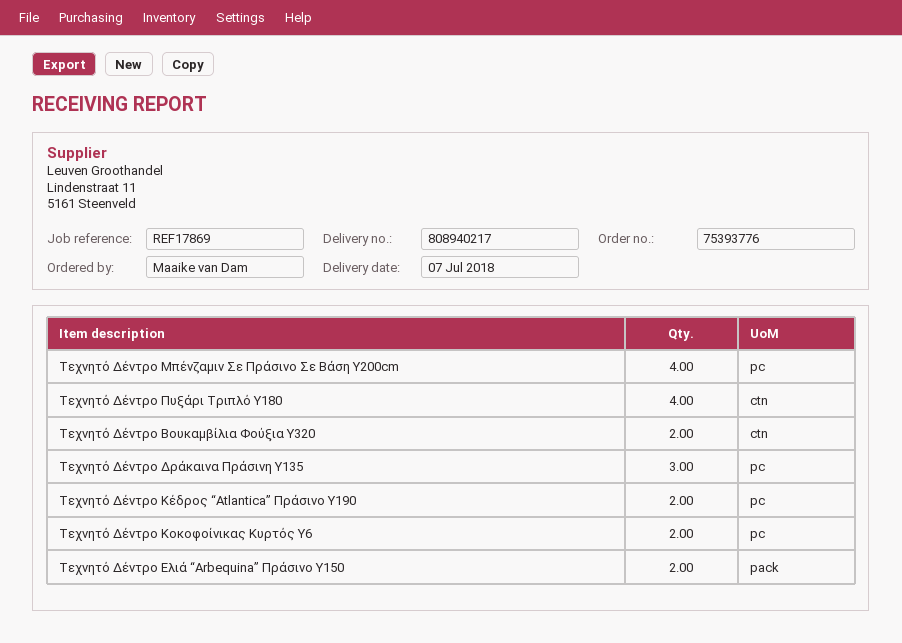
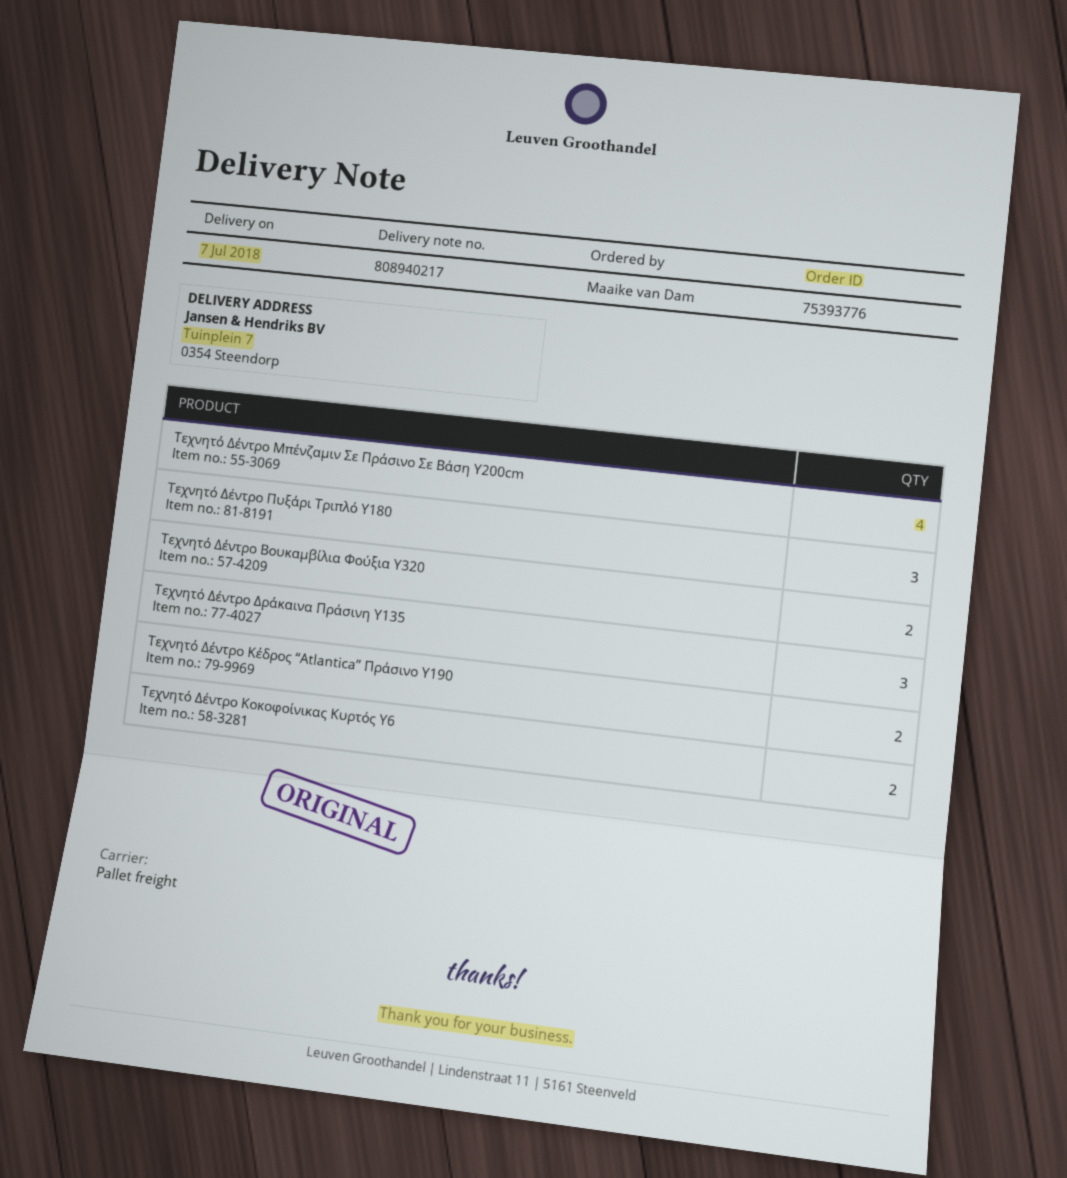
Τεχνητό Δέντρο Πυξάρι Τριπλό Υ180: 4 -> 3
Τεχνητό Δέντρο Ελιά “Arbequina” Πράσινο Υ150: 2 -> none

